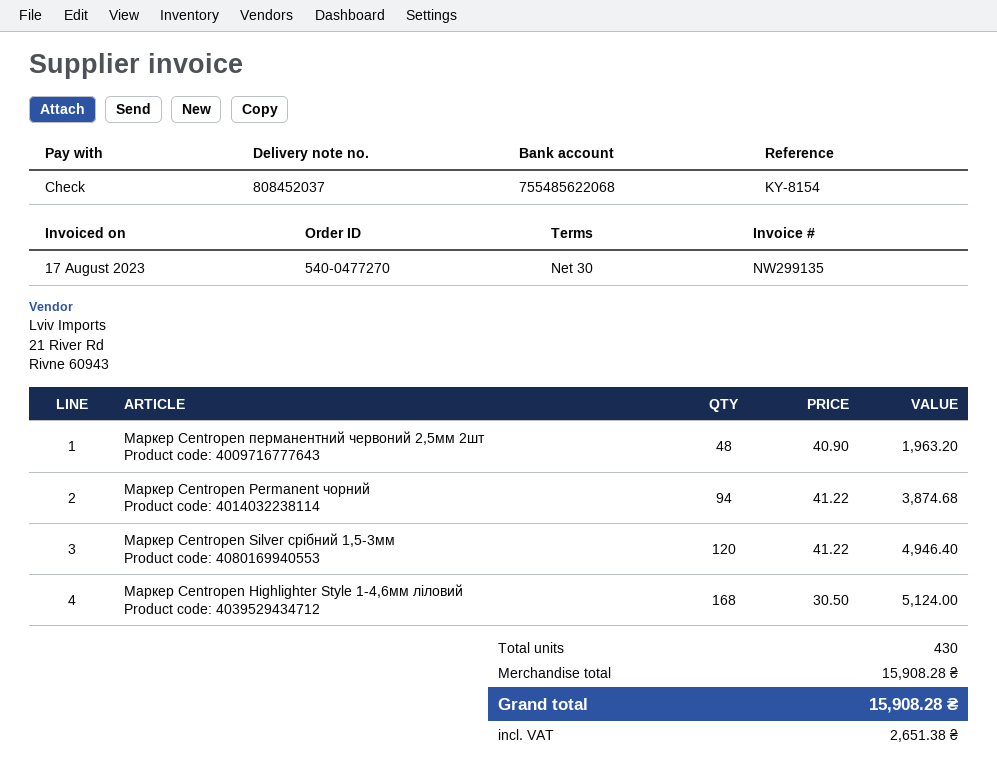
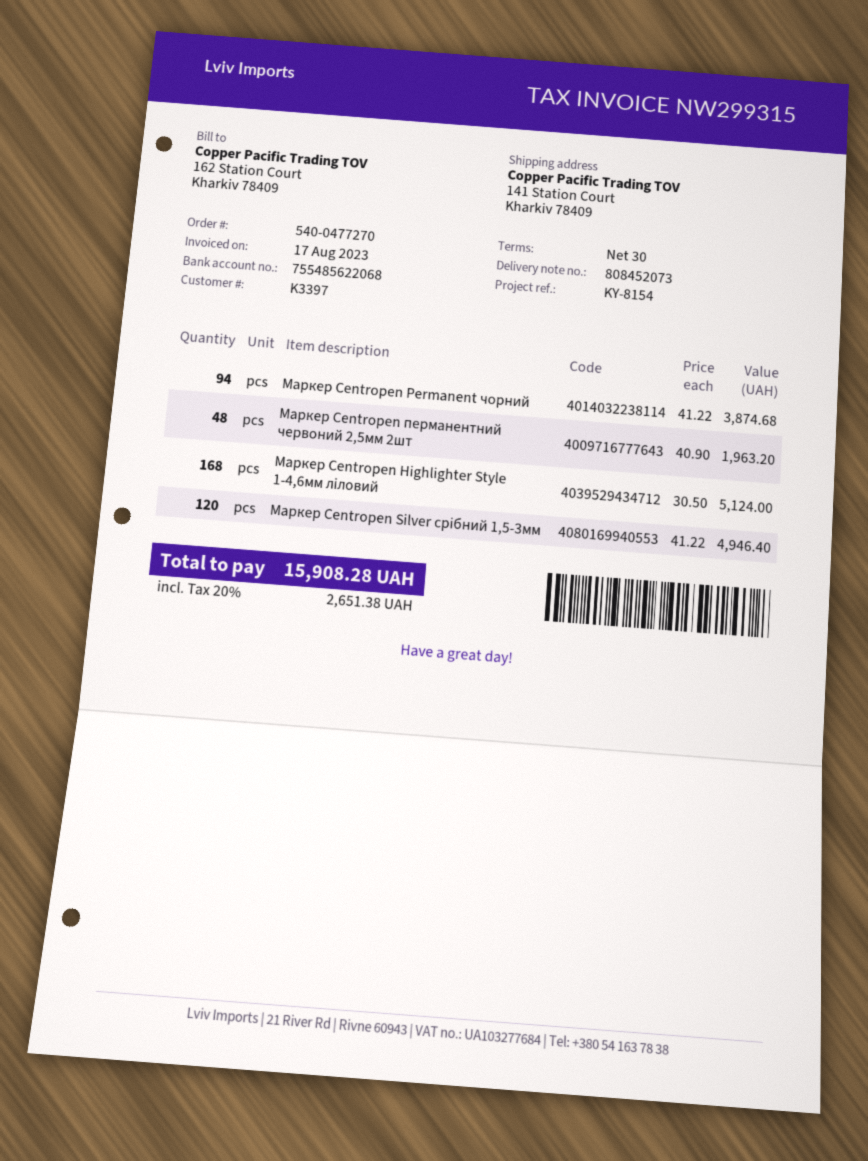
delivery note number: 808452037 -> 808452073
invoice number: NW299135 -> NW299315

